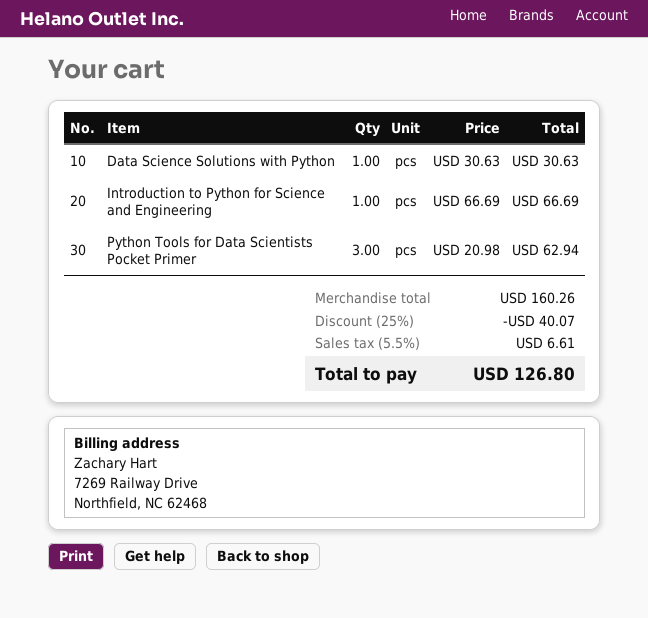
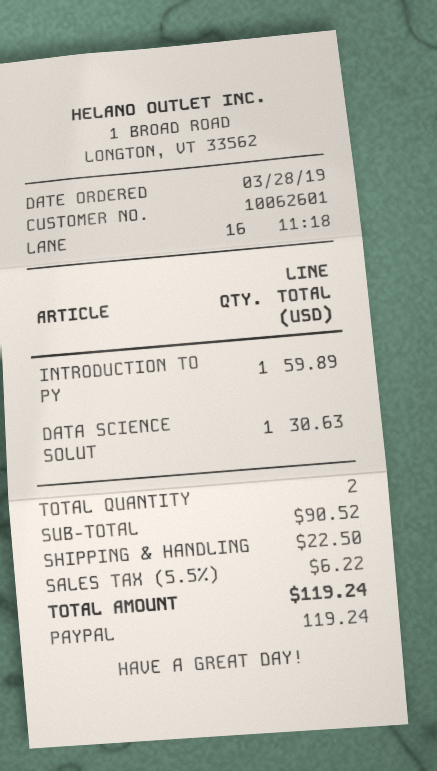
Introduction to Python for Science and Engineering: 1 for 66.69 -> 1 for 59.89
Python Tools for Data Scientists Pocket Primer: 3 for 62.94 -> none
subtotal: 160.26 -> 90.52
discount: 25% = 40.07 -> none
shipping: none -> 22.50
tax: 5.5% = 6.61 -> 5.5% = 6.22
total: 126.80 -> 119.24

